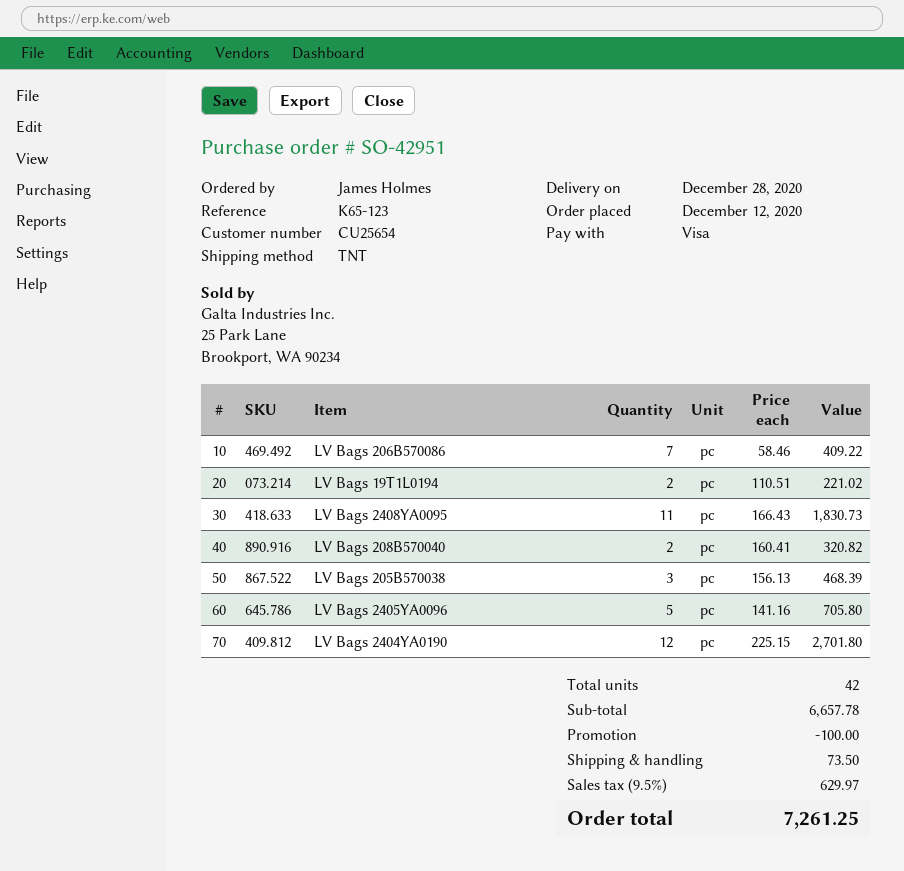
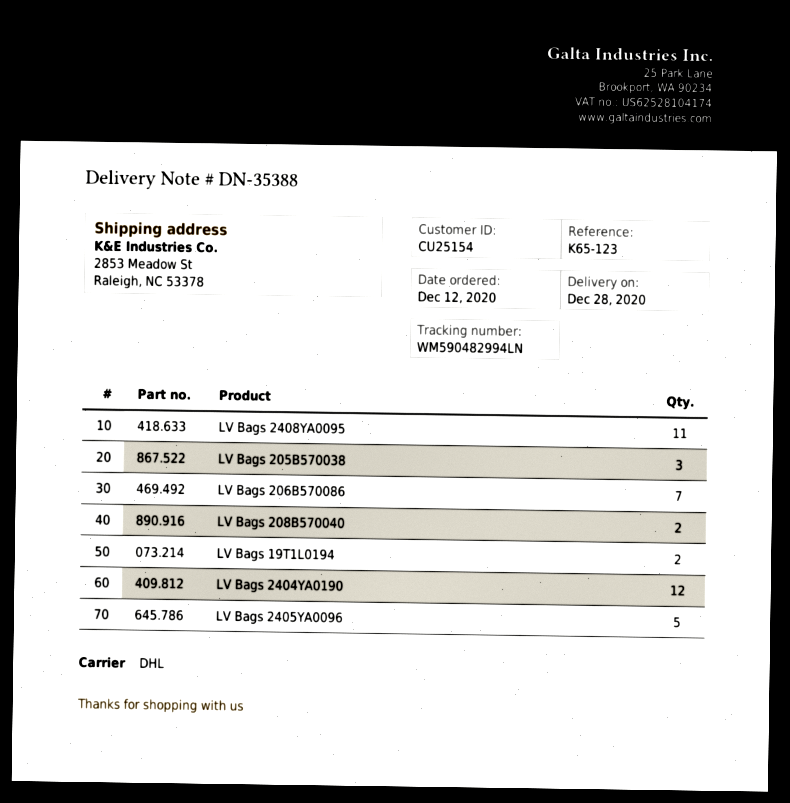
customer number: CU25654 -> CU25154
shipping method: TNT -> DHL

